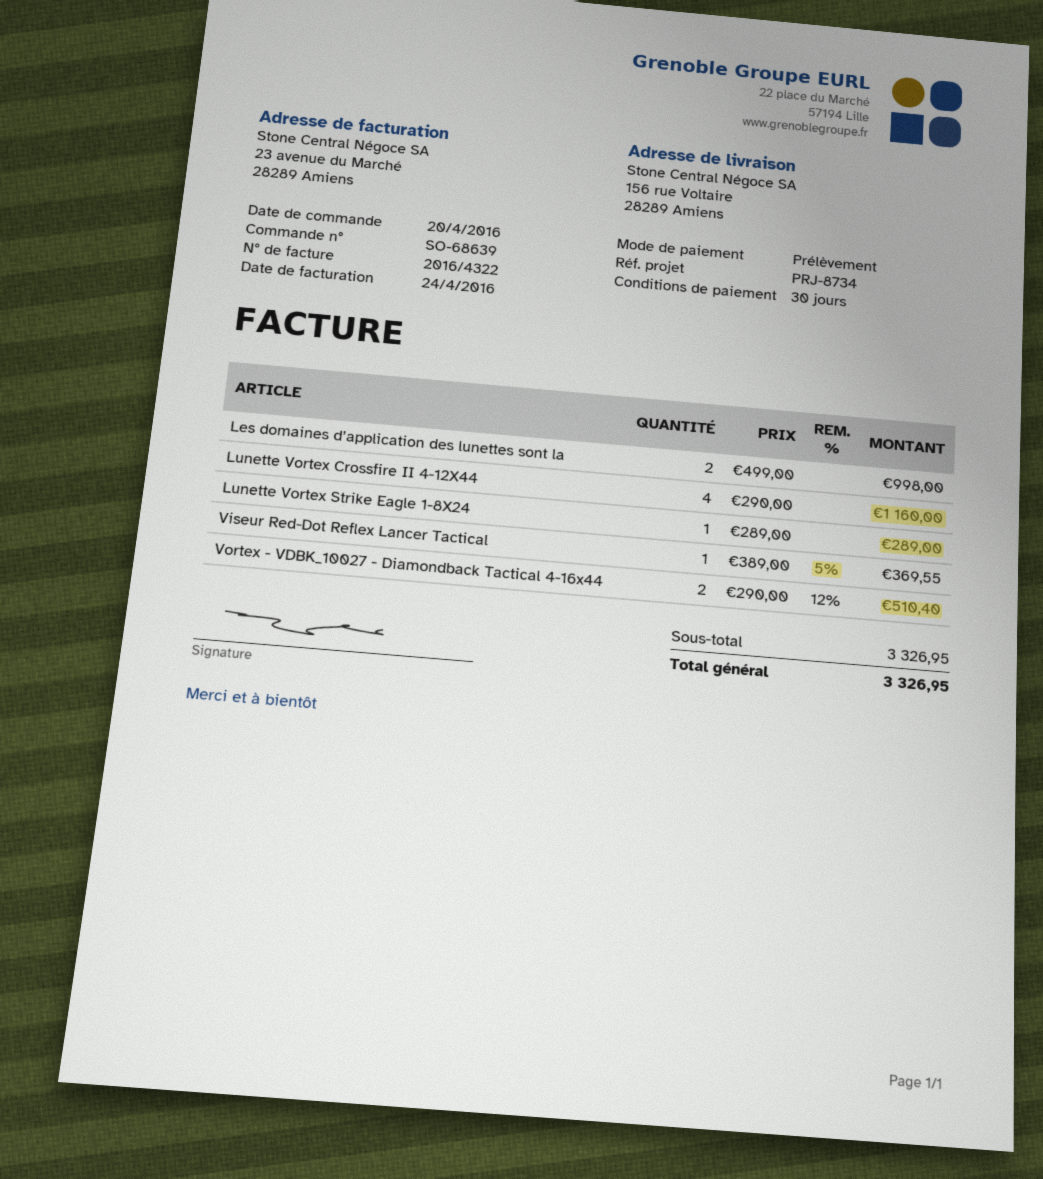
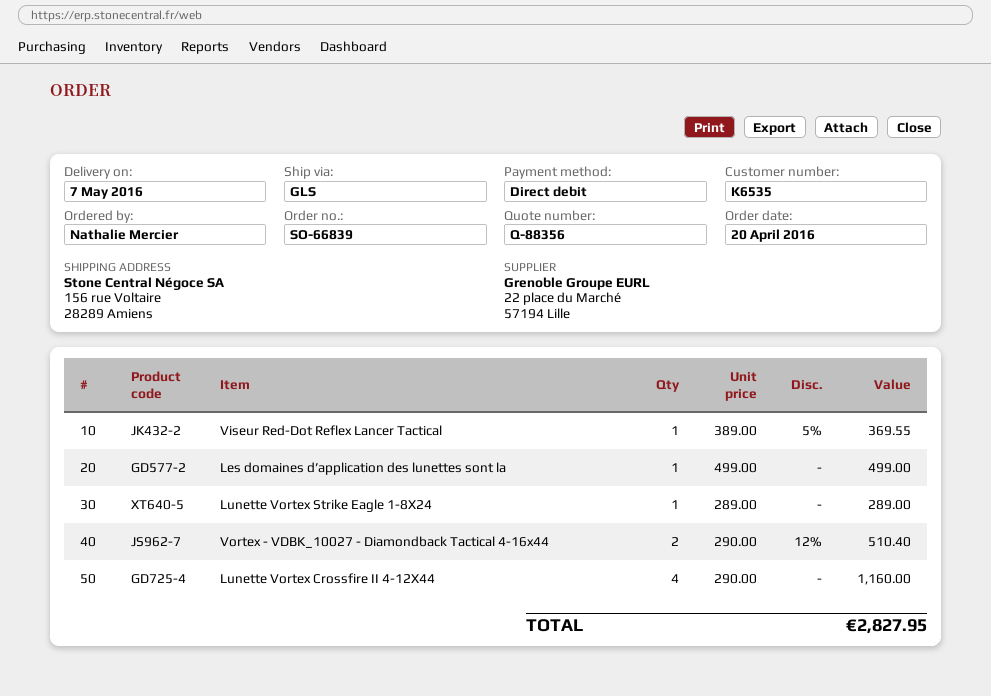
order number: SO-68639 -> SO-66839
Les domaines d’application des lunettes sont la: 2 x 499.00 = 998.00 -> 1 x 499.00 = 499.00
total: 3326.95 -> 2827.95

